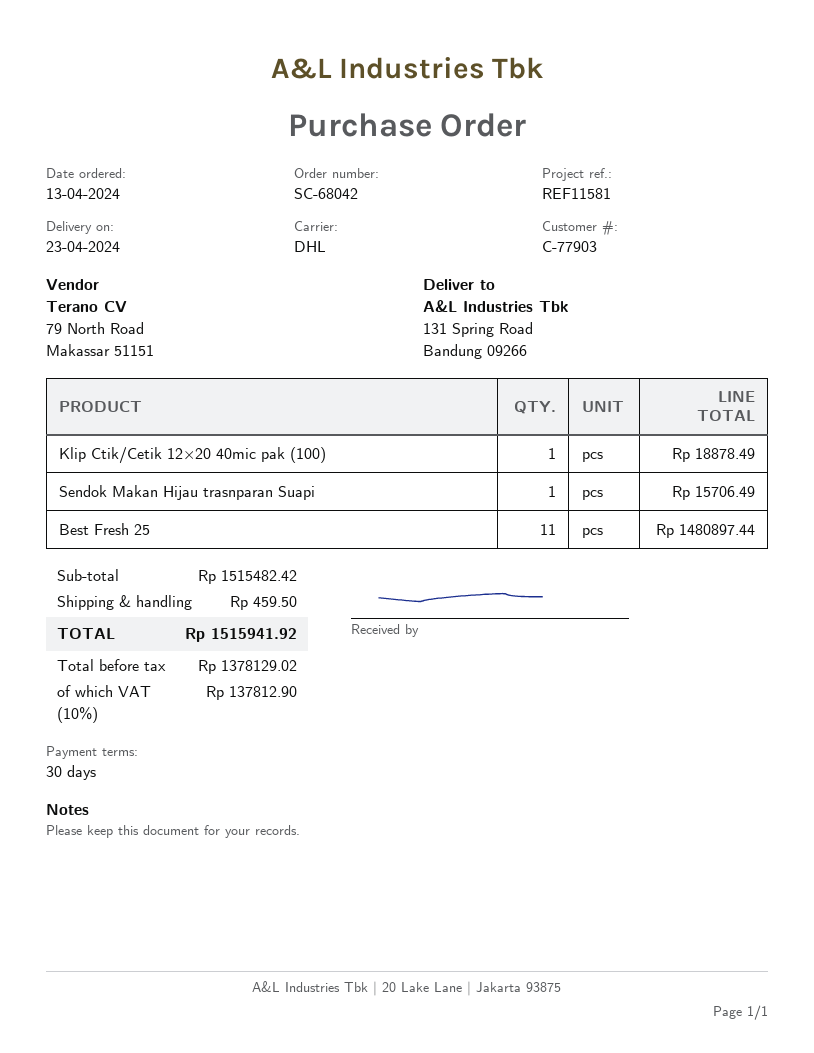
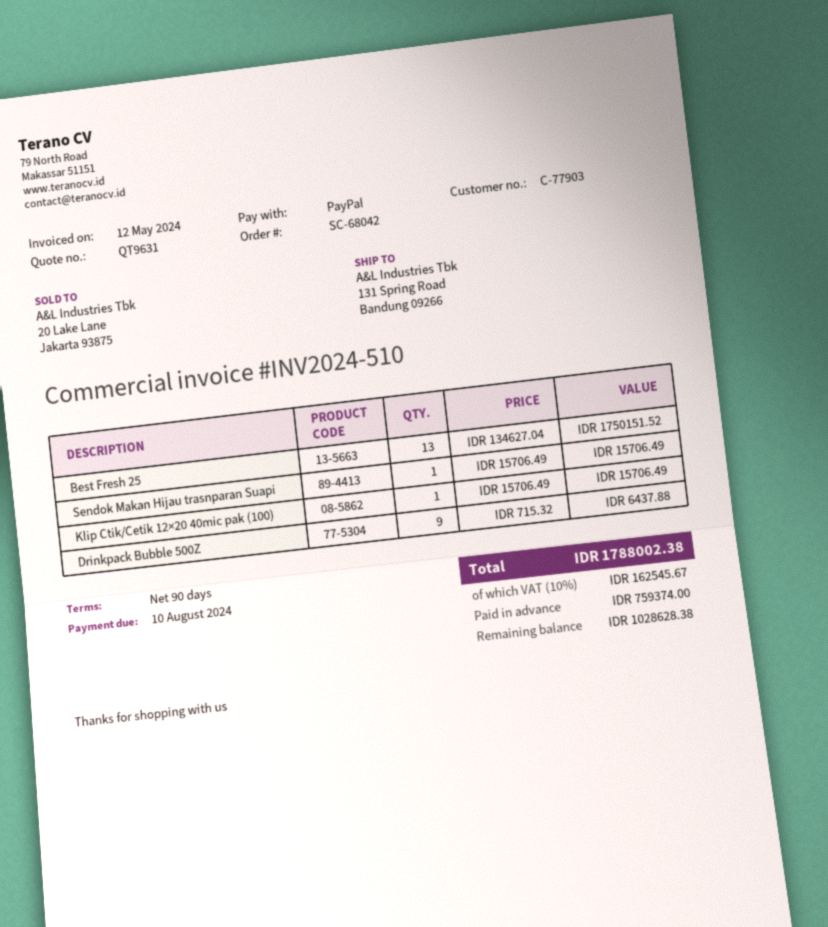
payment terms: 30 days -> 90 days
Klip Ctik/Cetik 12×20 40mic pak (100): 1 for 18878.49 -> 1 for 15706.49
Best Fresh 25: 11 for 1480897.44 -> 13 for 1750151.52
Drinkpack Bubble 500Z: none -> 9 for 6437.88
shipping: 459.50 -> none
tax: 10% = 137812.90 -> 10% = 162545.67
total: 1515941.92 -> 1788002.38

